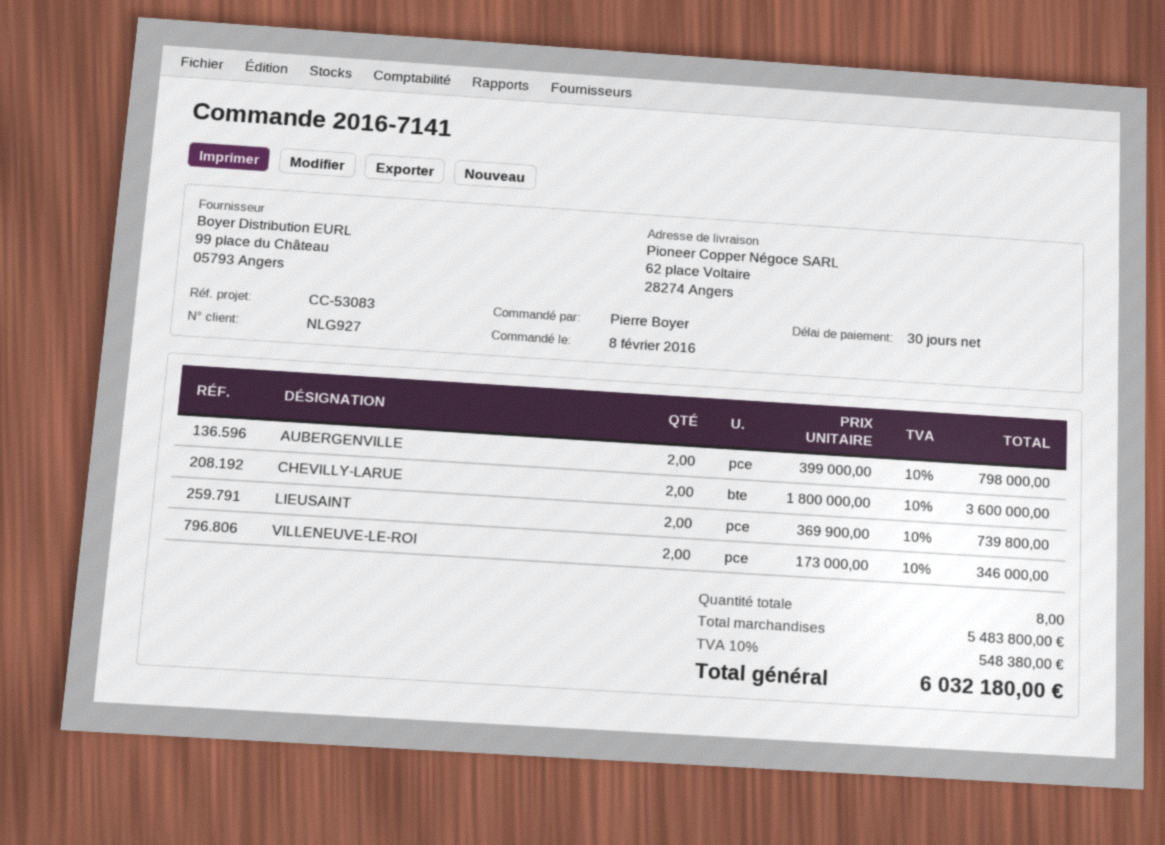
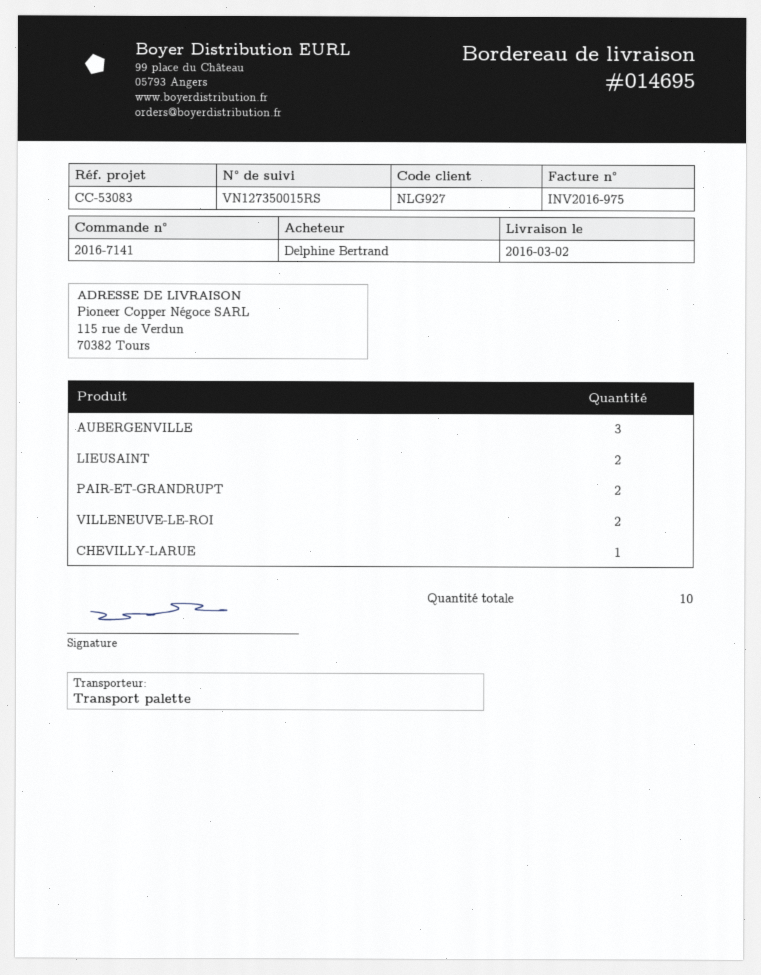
ordered by: Pierre Boyer -> Delphine Bertrand
ship to: 62 place Voltaire, 28274 Angers -> 115 rue de Verdun, 70382 Tours
AUBERGENVILLE: 2 -> 3
CHEVILLY-LARUE: 2 -> 1
PAIR-ET-GRANDRUPT: none -> 2
total quantity: 8 -> 10

